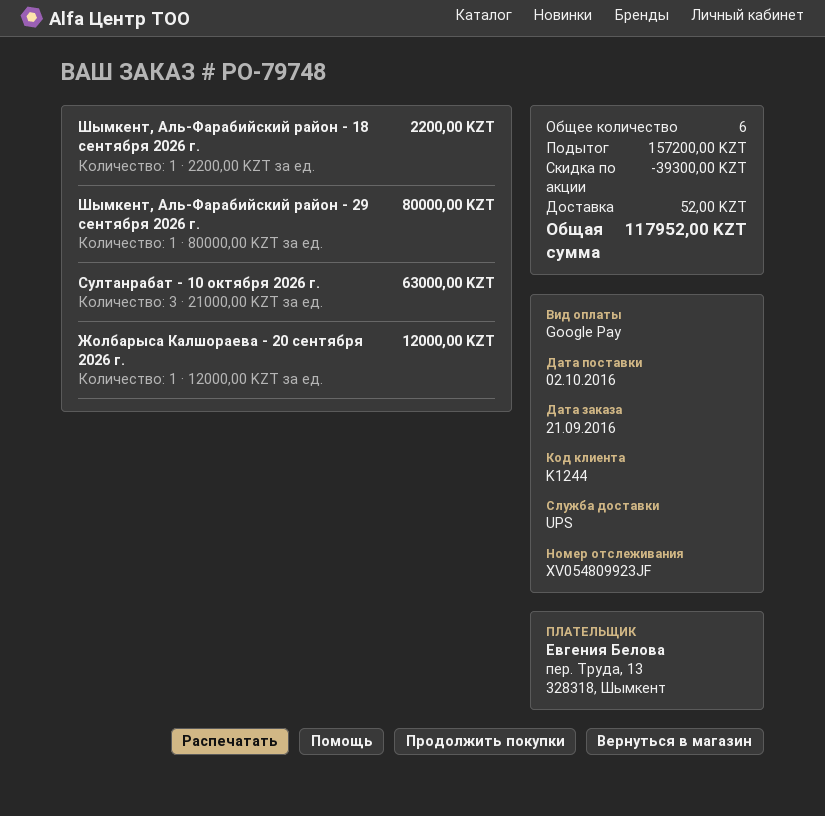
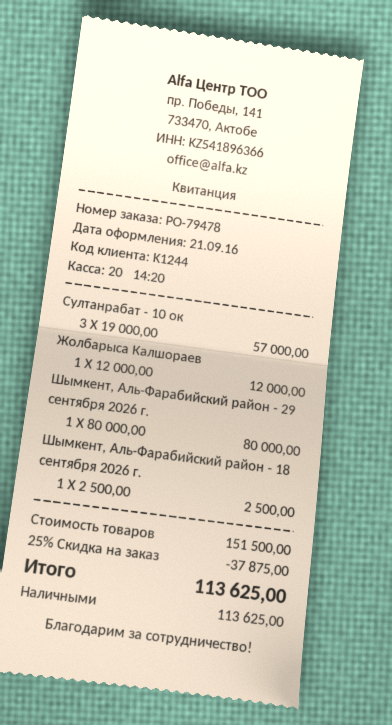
order number: PO-79748 -> PO-79478
payment method: Google Pay -> cash
Шымкент, Аль-Фарабийский район - 18 сентября 2026 г.: 1 x 2200.00 = 2200.00 -> 1 x 2500.00 = 2500.00
Султанрабат - 10 октября 2026 г.: 3 x 21000.00 = 63000.00 -> 3 x 19000.00 = 57000.00
subtotal: 157200.00 -> 151500.00
discount: 39300.00 -> 37875.00
shipping: 52.00 -> none
total: 117952.00 -> 113625.00

